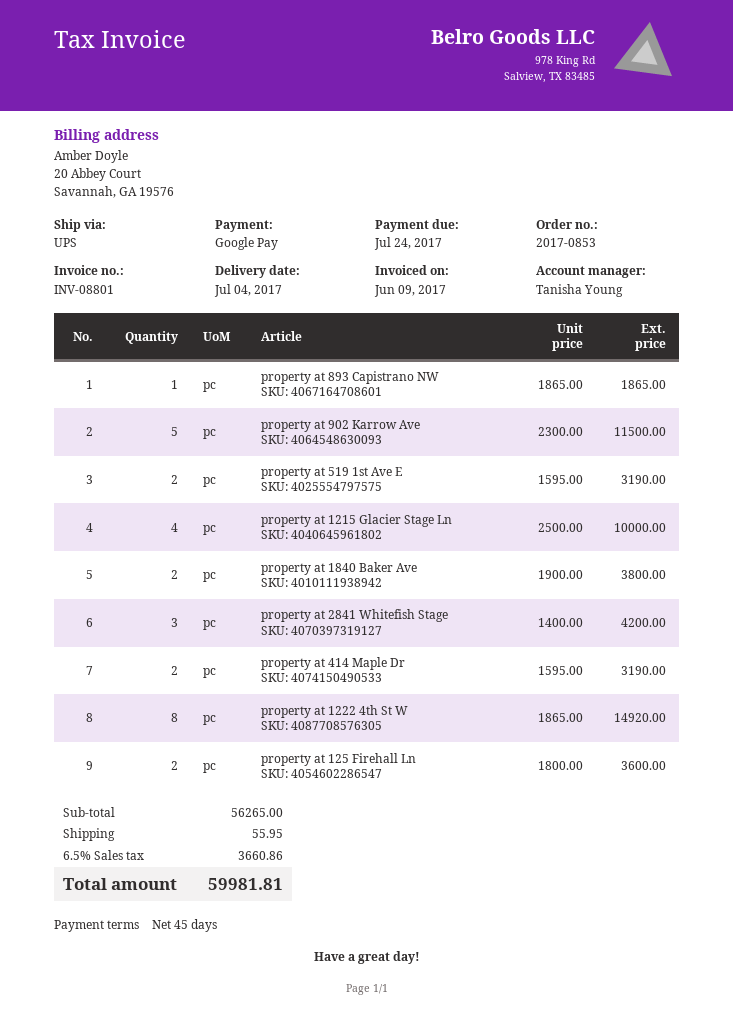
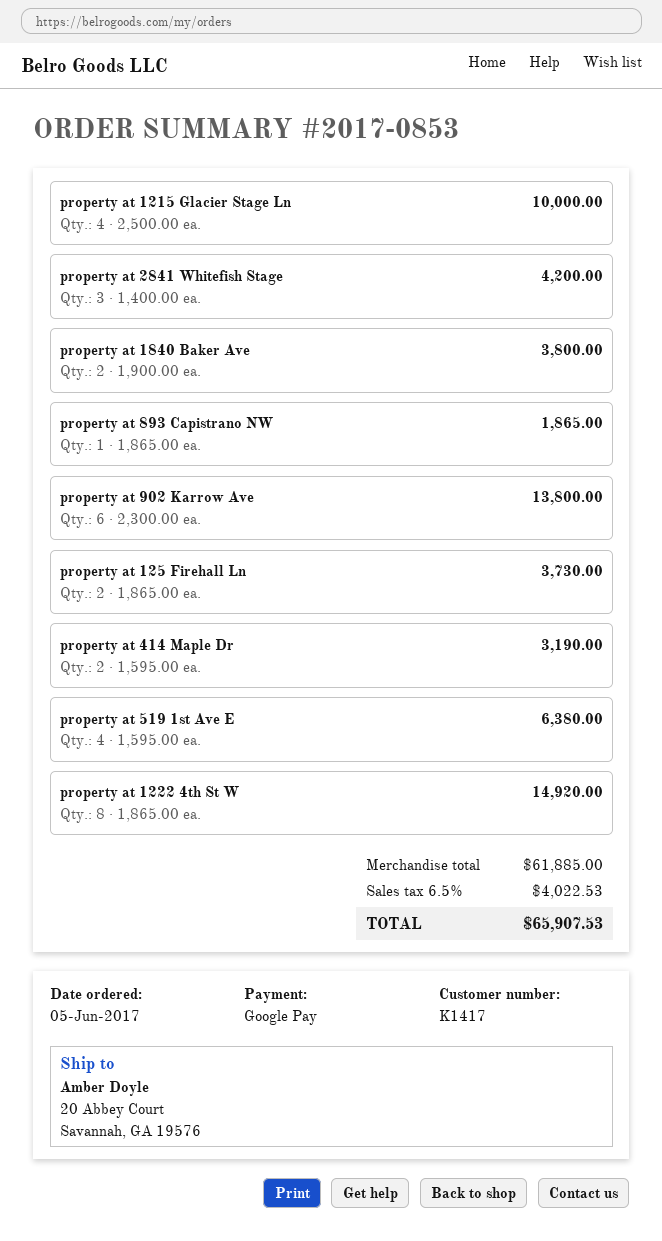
property at 902 Karrow Ave: 5 x 2300.00 = 11500.00 -> 6 x 2300.00 = 13800.00
property at 519 1st Ave E: 2 x 1595.00 = 3190.00 -> 4 x 1595.00 = 6380.00
property at 125 Firehall Ln: 2 x 1800.00 = 3600.00 -> 2 x 1865.00 = 3730.00
subtotal: 56265.00 -> 61885.00
shipping: 55.95 -> none
tax: 6.5% = 3660.86 -> 6.5% = 4022.53
total: 59981.81 -> 65907.53

